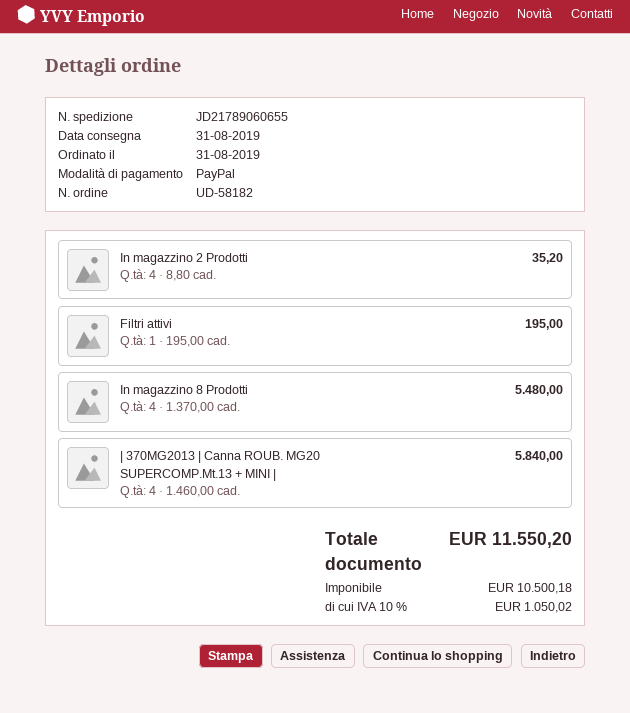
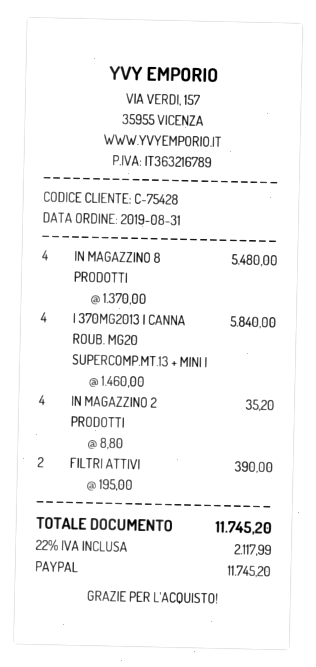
Filtri attivi: 1 x 195.00 = 195.00 -> 2 x 195.00 = 390.00
tax: 10% = 1050.02 -> 22% = 2117.99
total: 11550.20 -> 11745.20

